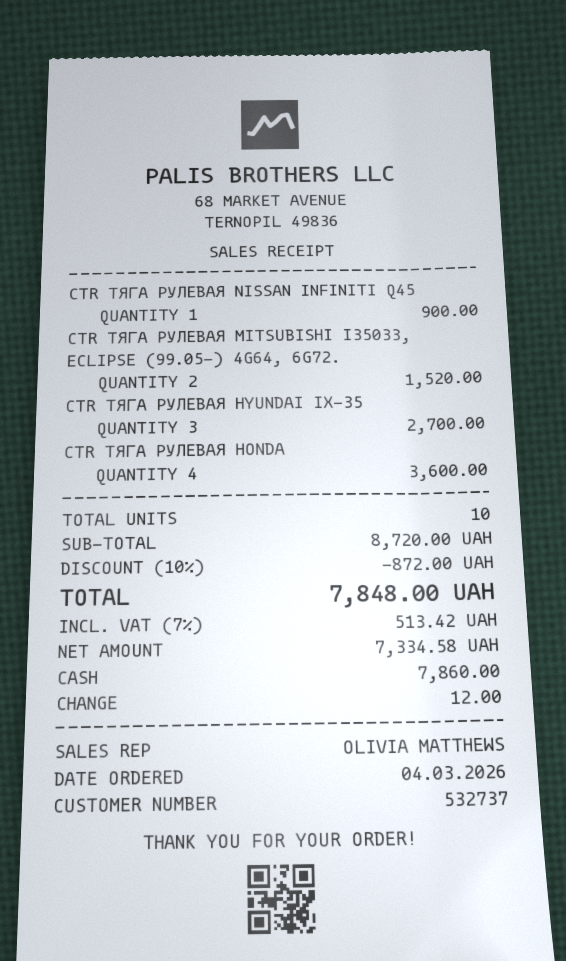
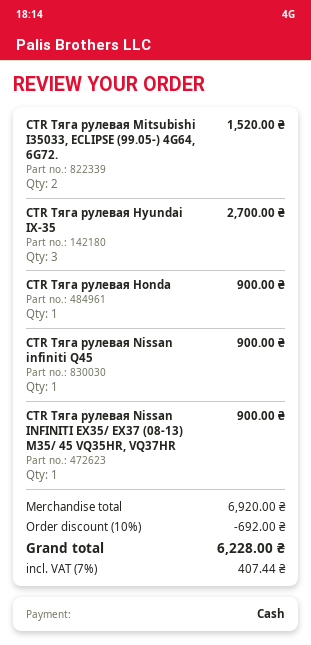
CTR ТЯГА РУЛЕВАЯ HONDA: 4 for 3600.00 -> 1 for 900.00
CTR Тяга рулевая Nissan INFINITI EX35/ EX37 (08-13) M35/ 45 VQ35HR, VQ37HR: none -> 1 for 900.00
subtotal: 8720.00 -> 6920.00
discount: 10% = 872.00 -> 10% = 692.00
tax: 7% = 513.42 -> 7% = 407.44
total: 7848.00 -> 6228.00

